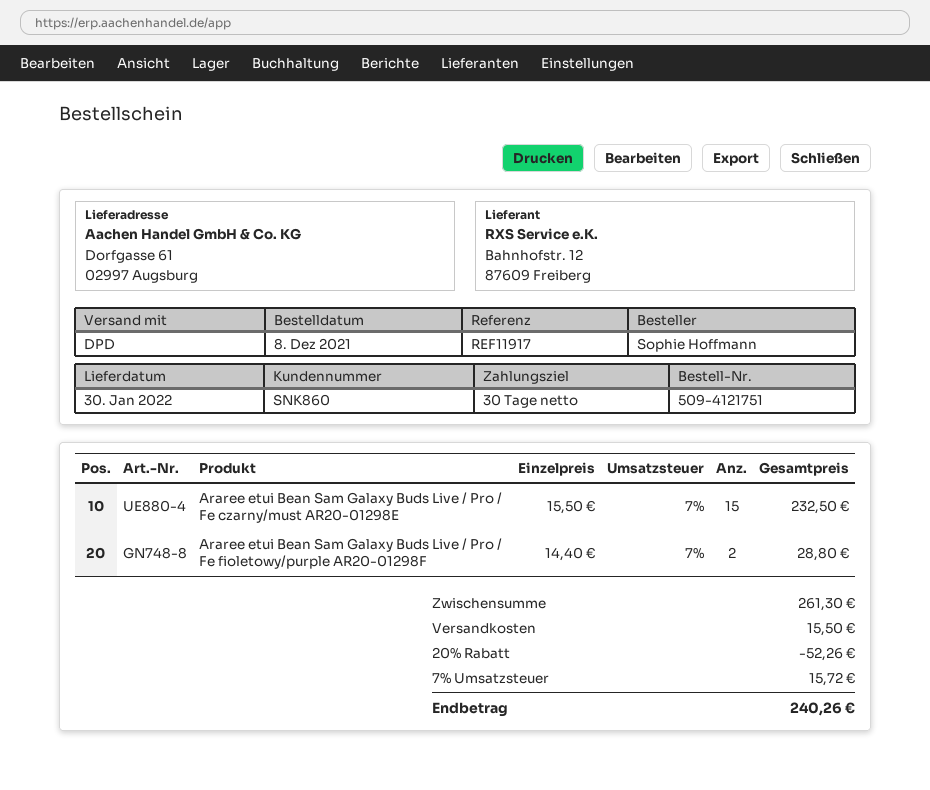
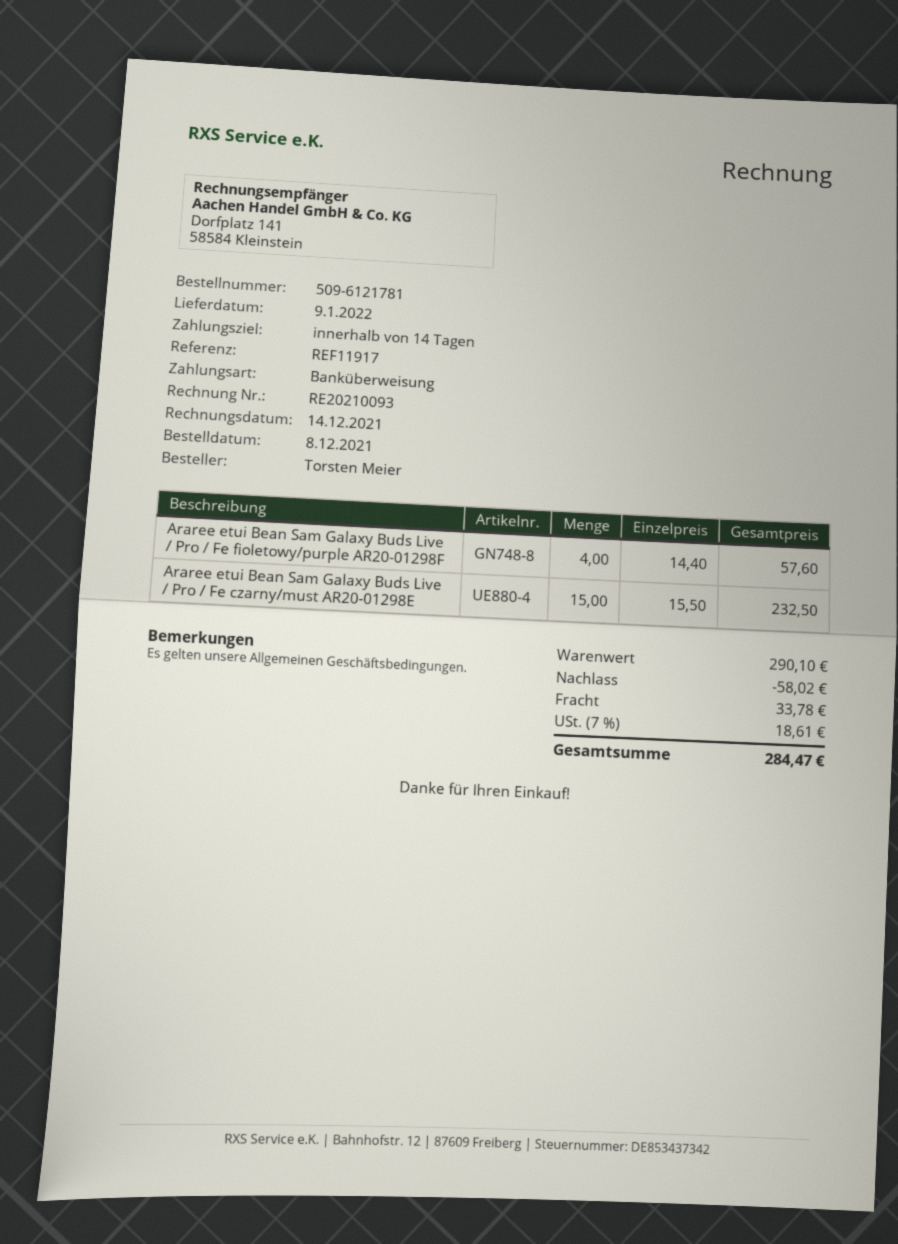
order number: 509-4121751 -> 509-6121781
delivery date: 2022-01-30 -> 2022-01-09
payment terms: 30 days -> 14 days
ordered by: Sophie Hoffmann -> Torsten Meier
Araree etui Bean Sam Galaxy Buds Live / Pro / Fe fioletowy/purple AR20-01298F: 2 x 14.40 = 28.80 -> 4 x 14.40 = 57.60
subtotal: 261.30 -> 290.10
discount: 52.26 -> 58.02
shipping: 15.50 -> 33.78
tax: 7% = 15.72 -> 7% = 18.61
total: 240.26 -> 284.47

